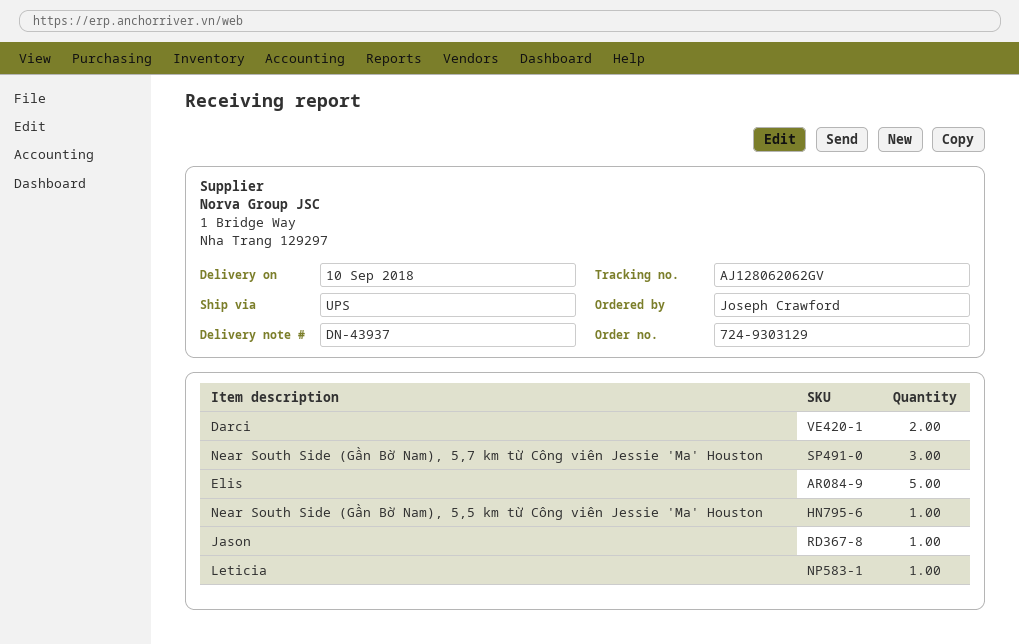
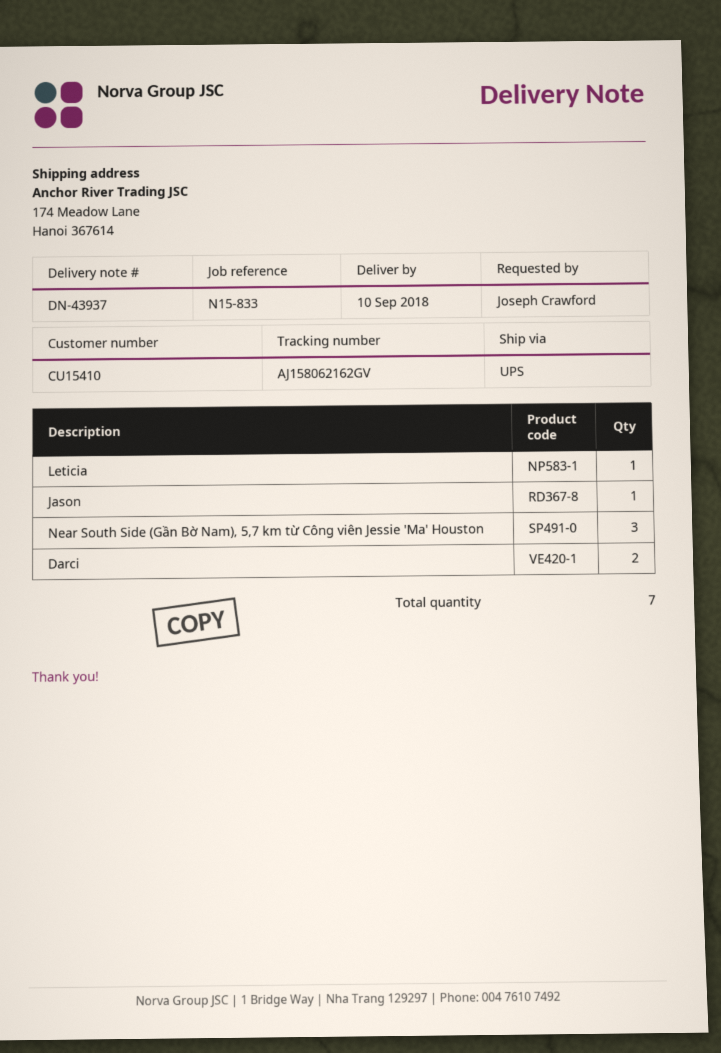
tracking number: AJ128062062GV -> AJ158062162GV
Elis: 5 -> none
Near South Side (Gần Bờ Nam), 5,5 km từ Công viên Jessie 'Ma' Houston: 1 -> none

